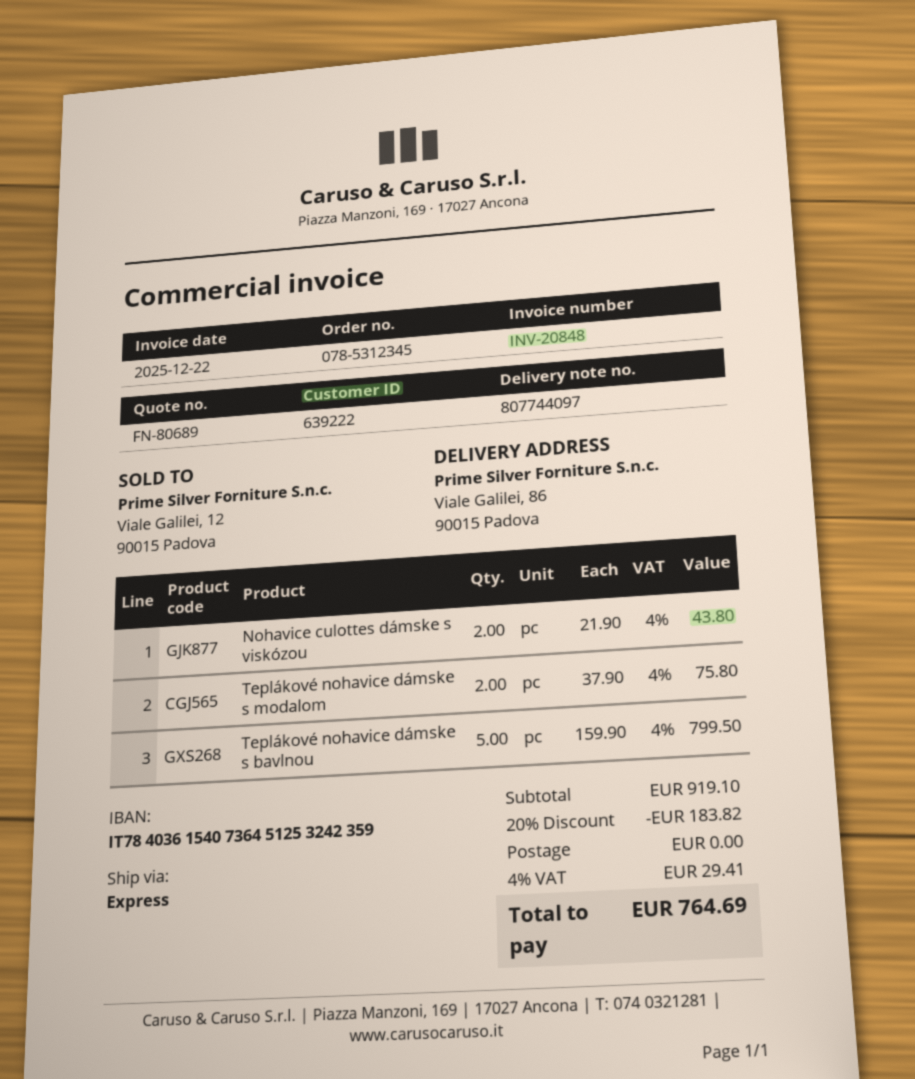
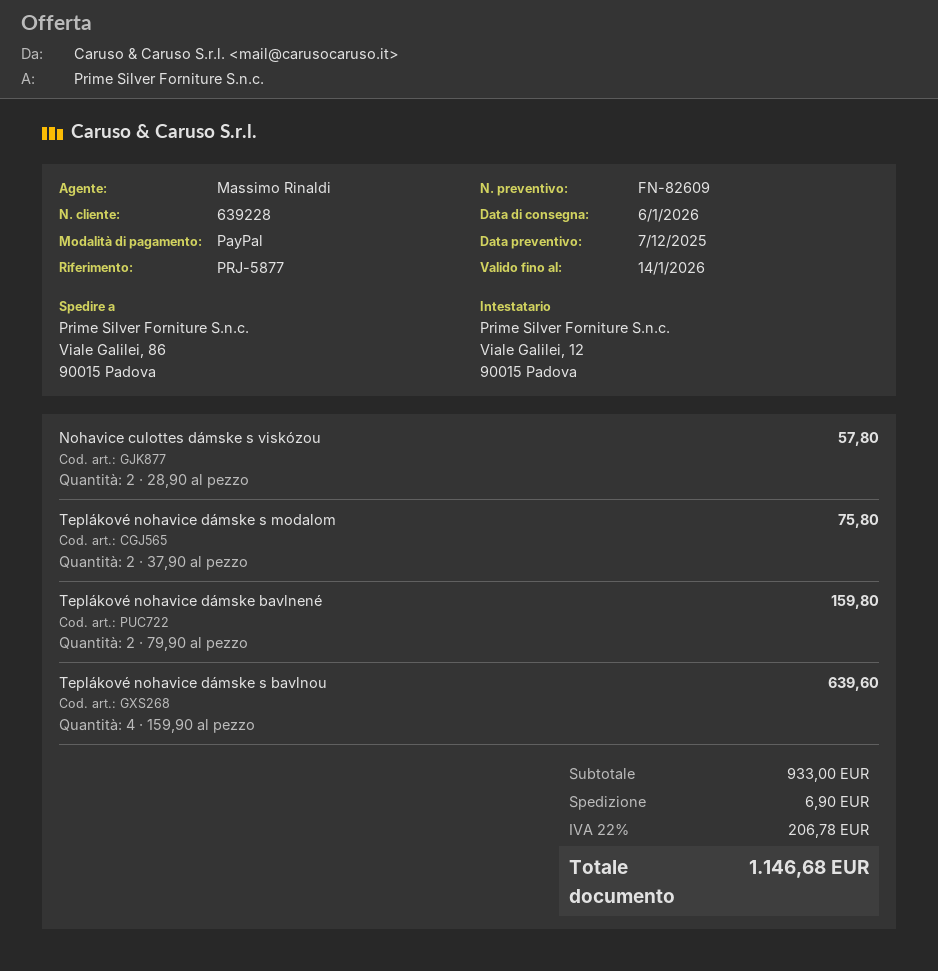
quote number: FN-80689 -> FN-82609
customer number: 639222 -> 639228
Nohavice culottes dámske s viskózou: 2 x 21.90 = 43.80 -> 2 x 28.90 = 57.80
Teplákové nohavice dámske s bavlnou: 5 x 159.90 = 799.50 -> 4 x 159.90 = 639.60
Teplákové nohavice dámske bavlnené: none -> 2 x 79.90 = 159.80
subtotal: 919.10 -> 933.00
discount: 20% = 183.82 -> none
shipping: 0.00 -> 6.90
tax: 4% = 29.41 -> 22% = 206.78
total: 764.69 -> 1146.68

